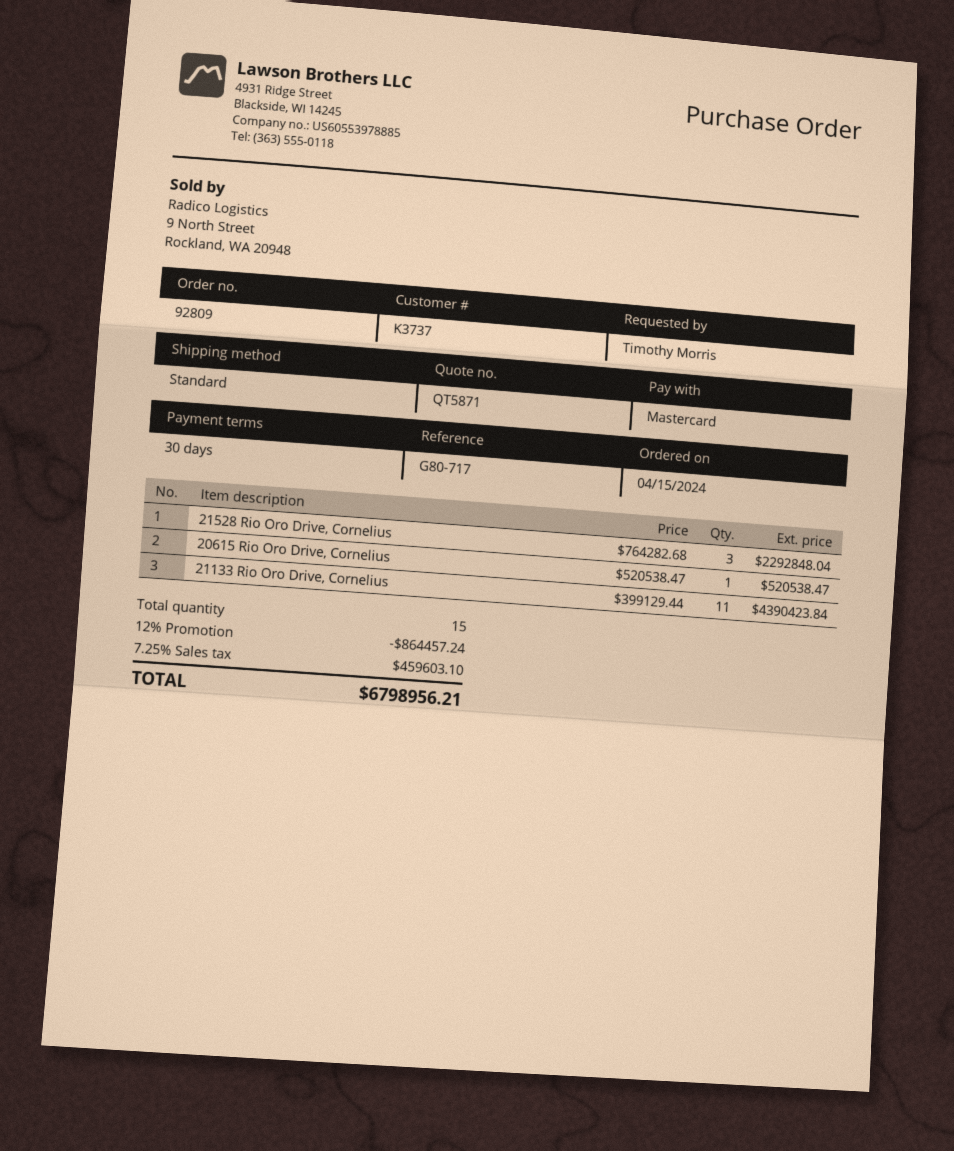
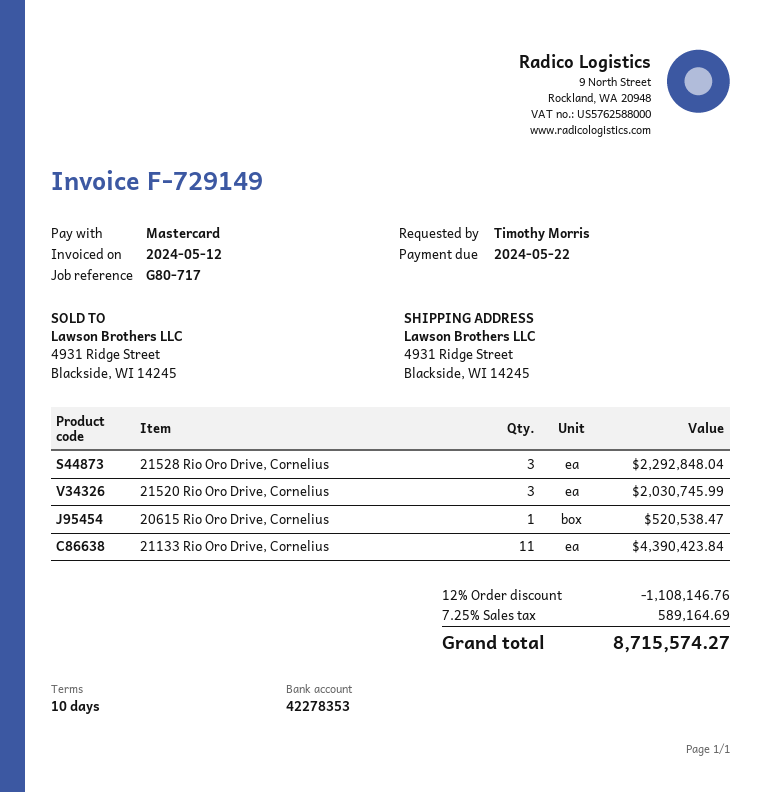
payment terms: 30 days -> 10 days
21520 Rio Oro Drive, Cornelius: none -> 3 for 2030745.99
discount: 12% = 864457.24 -> 12% = 1108146.76
tax: 7.25% = 459603.10 -> 7.25% = 589164.69
total: 6798956.21 -> 8715574.27

